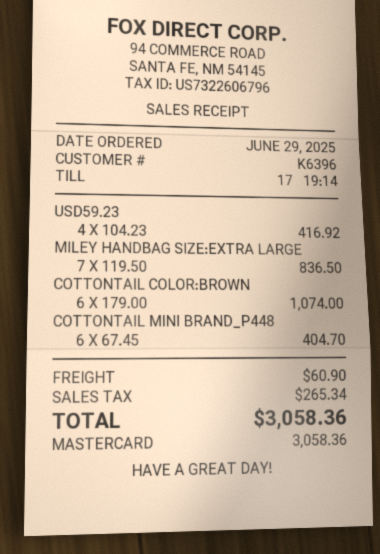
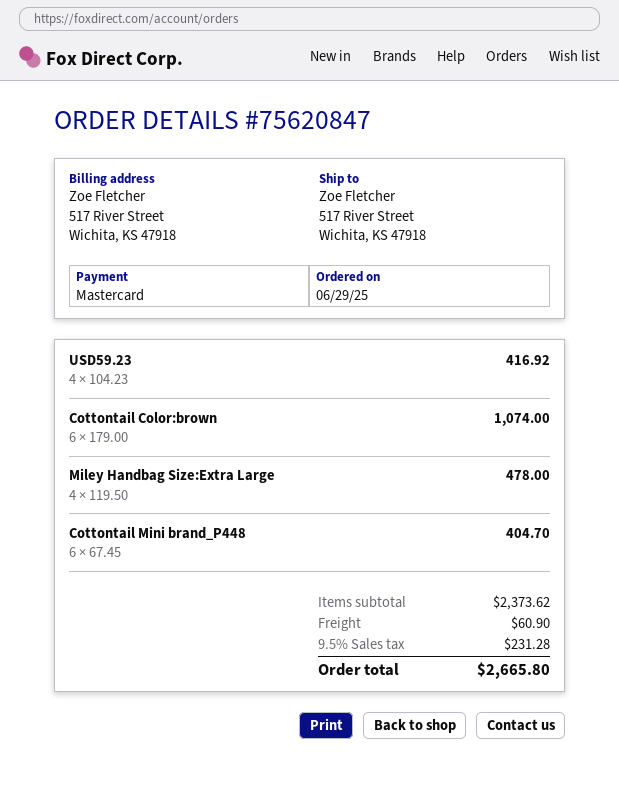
MILEY HANDBAG SIZE:EXTRA LARGE: 7 x 119.50 = 836.50 -> 4 x 119.50 = 478.00
tax: 265.34 -> 231.28
total: 3058.36 -> 2665.80

